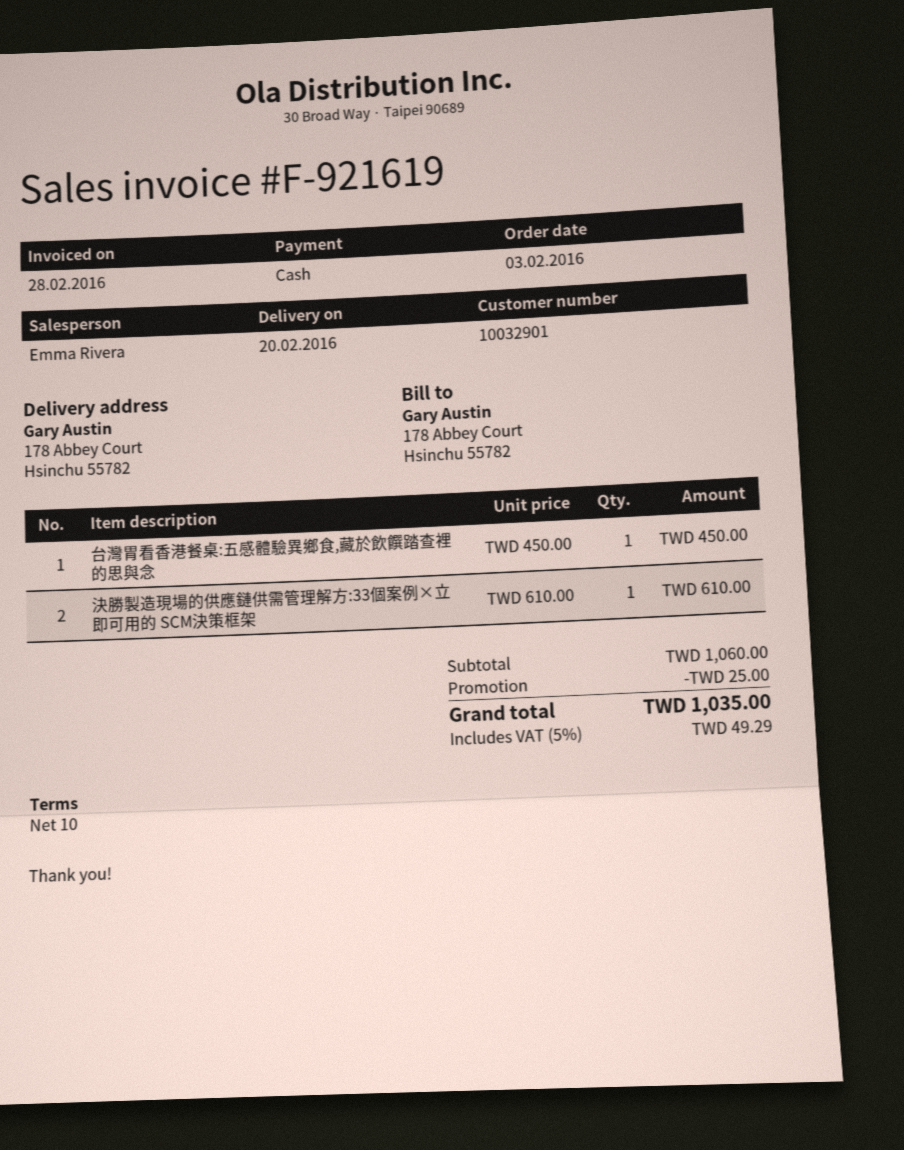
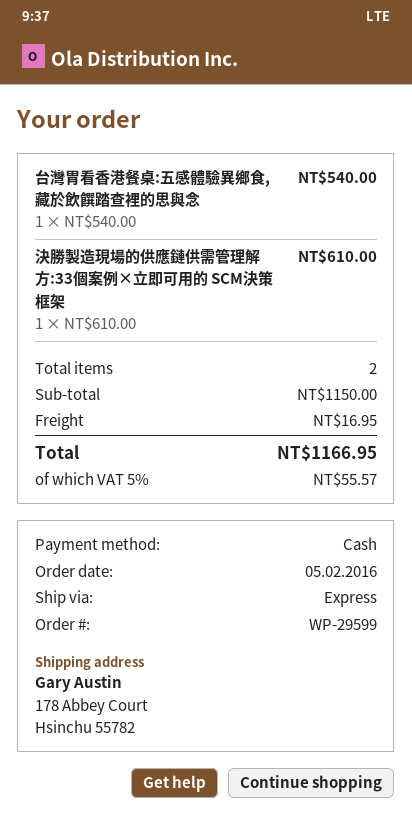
order date: 2016-02-03 -> 2016-02-05
台灣胃看香港餐桌:五感體驗異鄉食,藏於飲饌踏查裡的思與念: 1 x 450.00 = 450.00 -> 1 x 540.00 = 540.00
subtotal: 1060.00 -> 1150.00
discount: 25.00 -> none
shipping: none -> 16.95
tax: 5% = 49.29 -> 5% = 55.57
total: 1035.00 -> 1166.95

